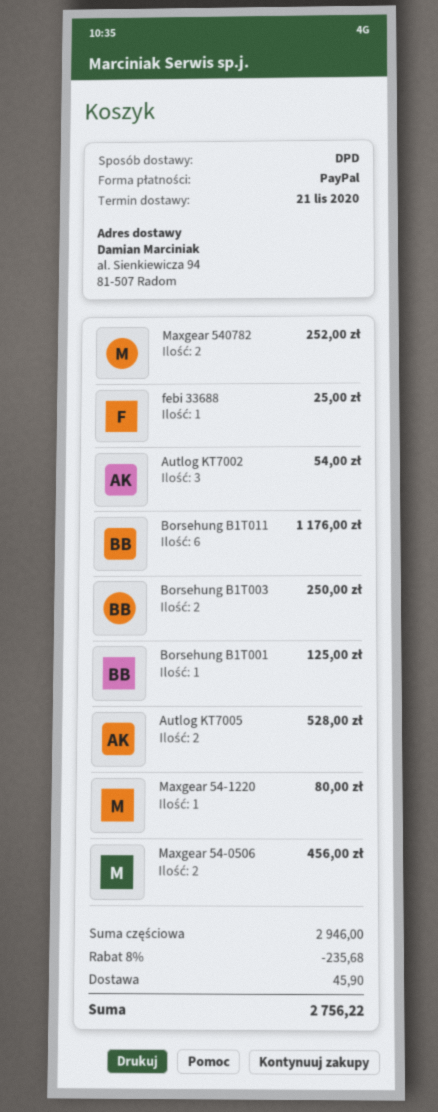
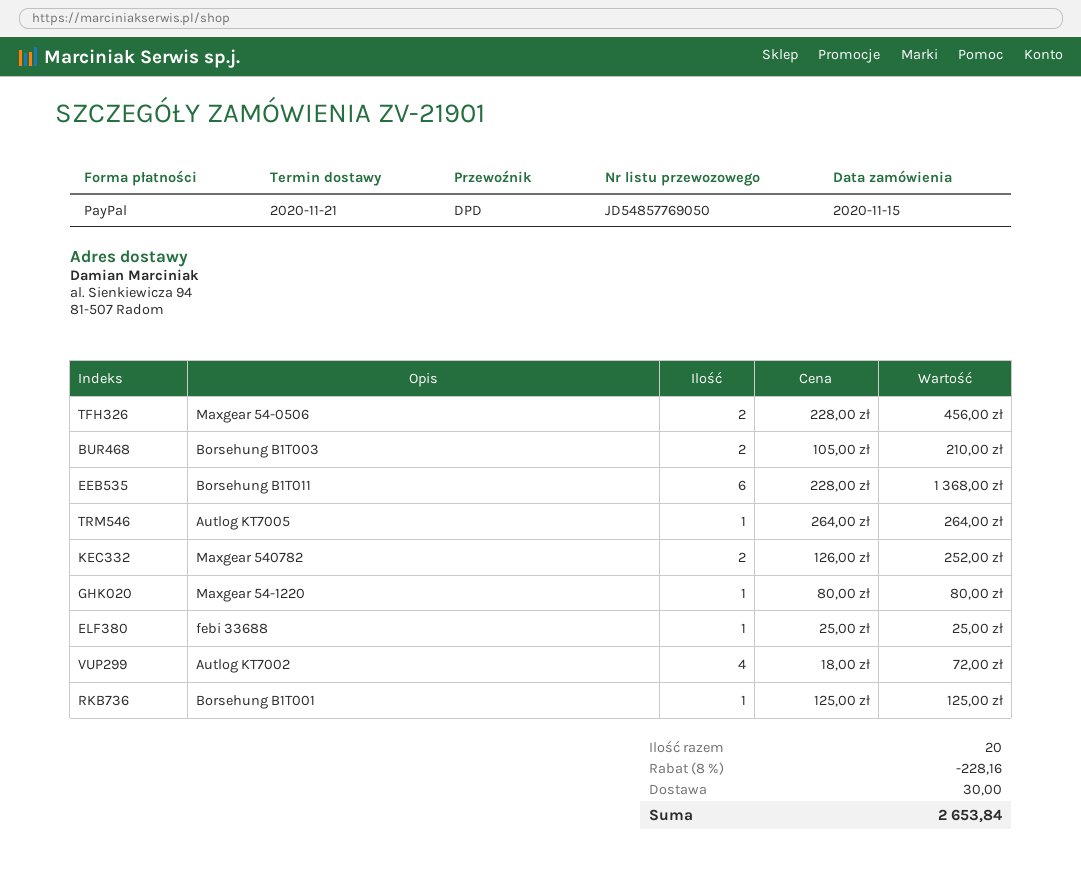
Autlog KT7002: 3 for 54.00 -> 4 for 72.00
Borsehung B1T011: 6 for 1176.00 -> 6 for 1368.00
Borsehung B1T003: 2 for 250.00 -> 2 for 210.00
Autlog KT7005: 2 for 528.00 -> 1 for 264.00
discount: 8% = 235.68 -> 8% = 228.16
shipping: 45.90 -> 30.00
total: 2756.22 -> 2653.84

